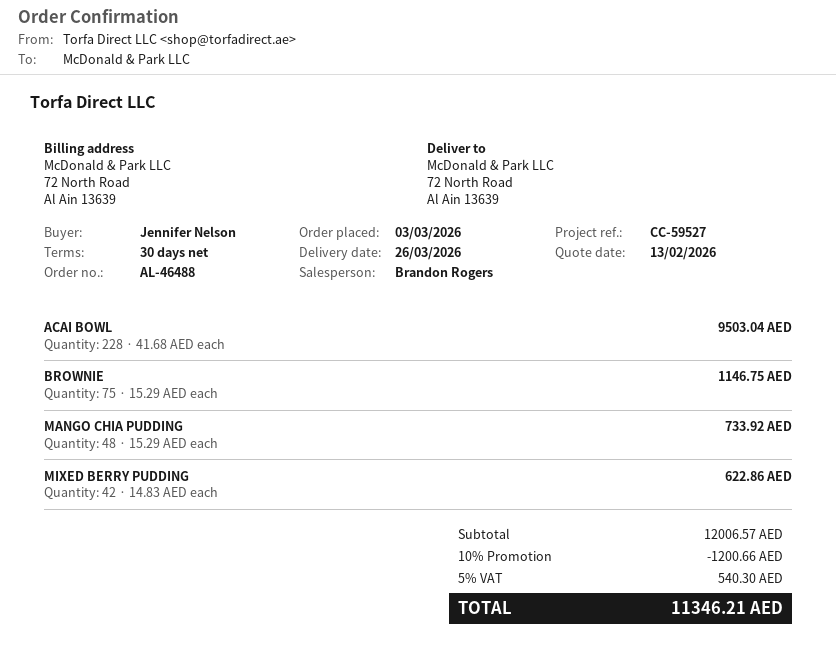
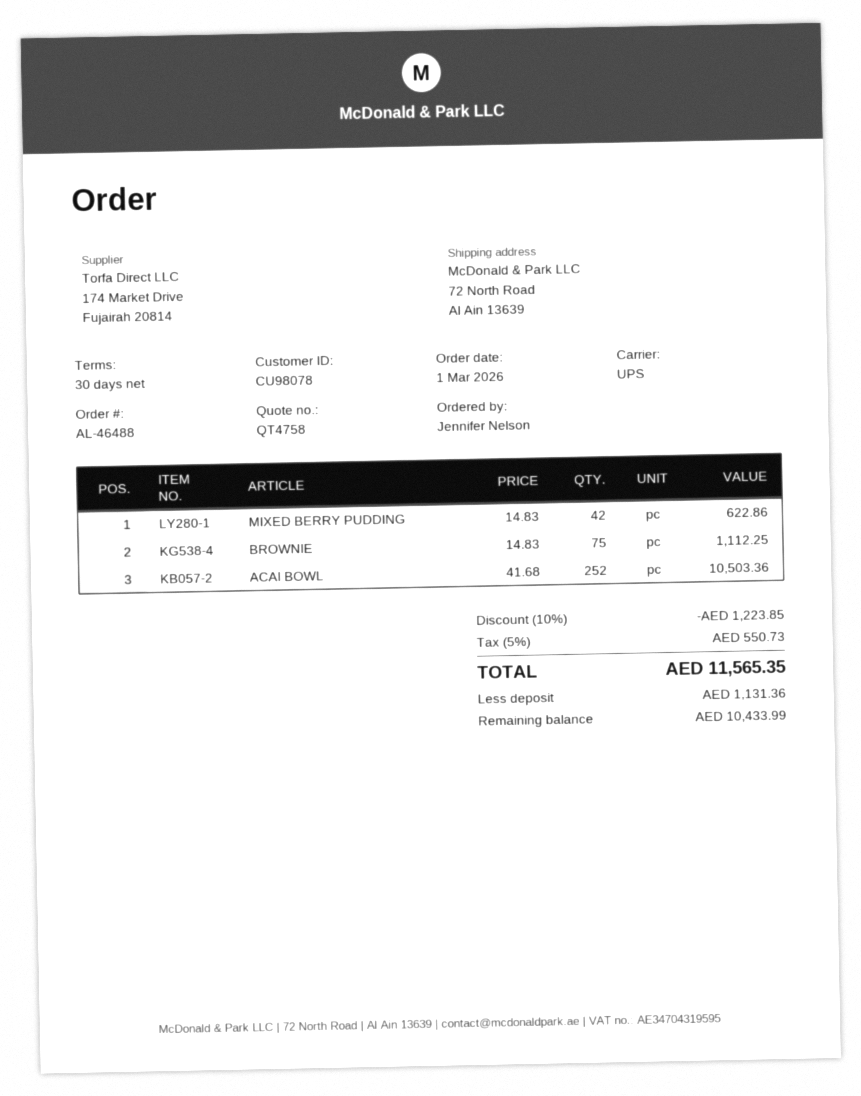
order date: 2026-03-03 -> 2026-03-01
ACAI BOWL: 228 x 41.68 = 9503.04 -> 252 x 41.68 = 10503.36
BROWNIE: 75 x 15.29 = 1146.75 -> 75 x 14.83 = 1112.25
MANGO CHIA PUDDING: 48 x 15.29 = 733.92 -> none
discount: 10% = 1200.66 -> 10% = 1223.85
tax: 5% = 540.30 -> 5% = 550.73
total: 11346.21 -> 11565.35

